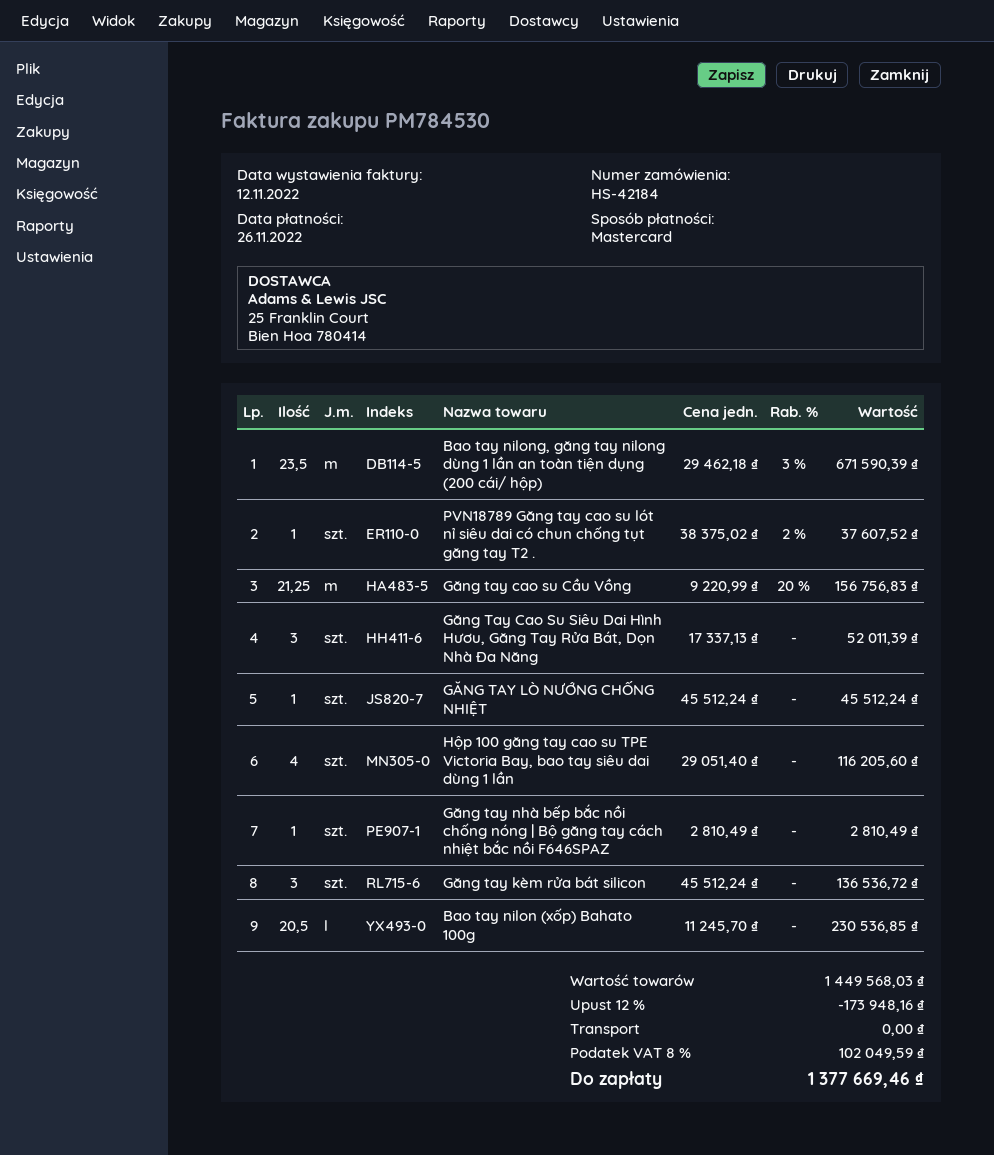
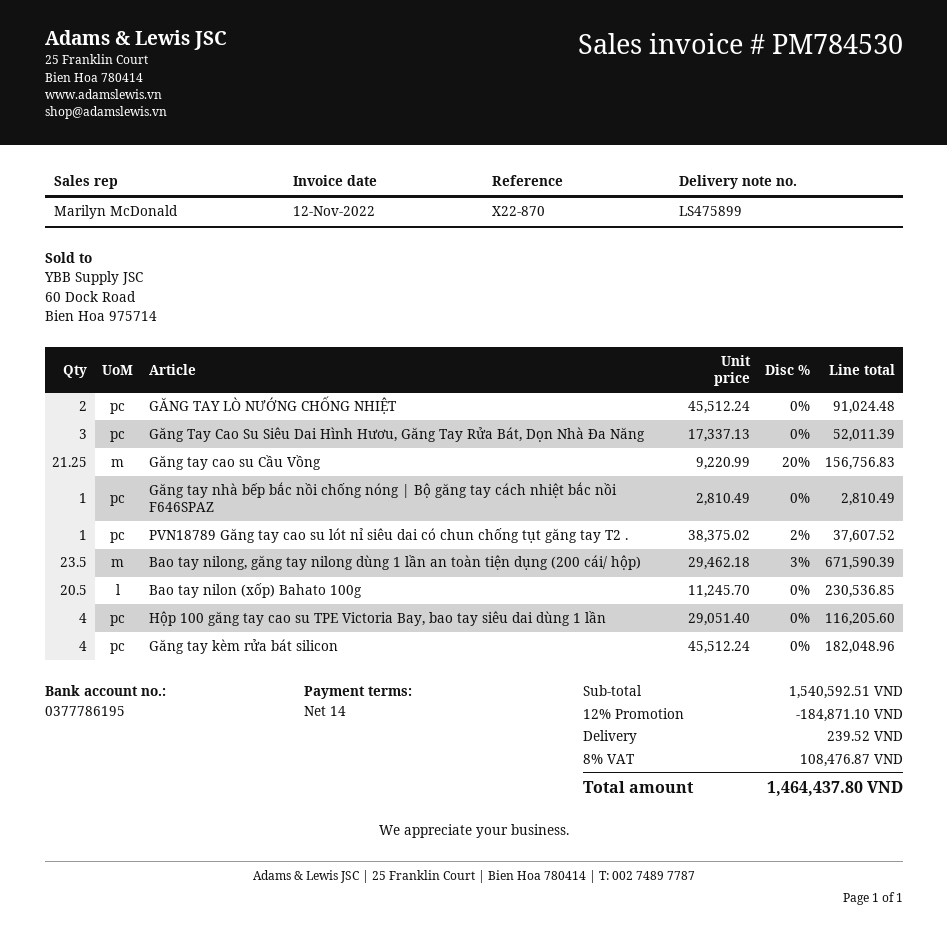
GĂNG TAY LÒ NƯỚNG CHỐNG NHIỆT: 1 x 45512.24 = 45512.24 -> 2 x 45512.24 = 91024.48
Găng tay kèm rửa bát silicon: 3 x 45512.24 = 136536.72 -> 4 x 45512.24 = 182048.96
subtotal: 1449568.03 -> 1540592.51
discount: 12% = 173948.16 -> 12% = 184871.10
shipping: 0.00 -> 239.52
tax: 8% = 102049.59 -> 8% = 108476.87
total: 1377669.46 -> 1464437.80

